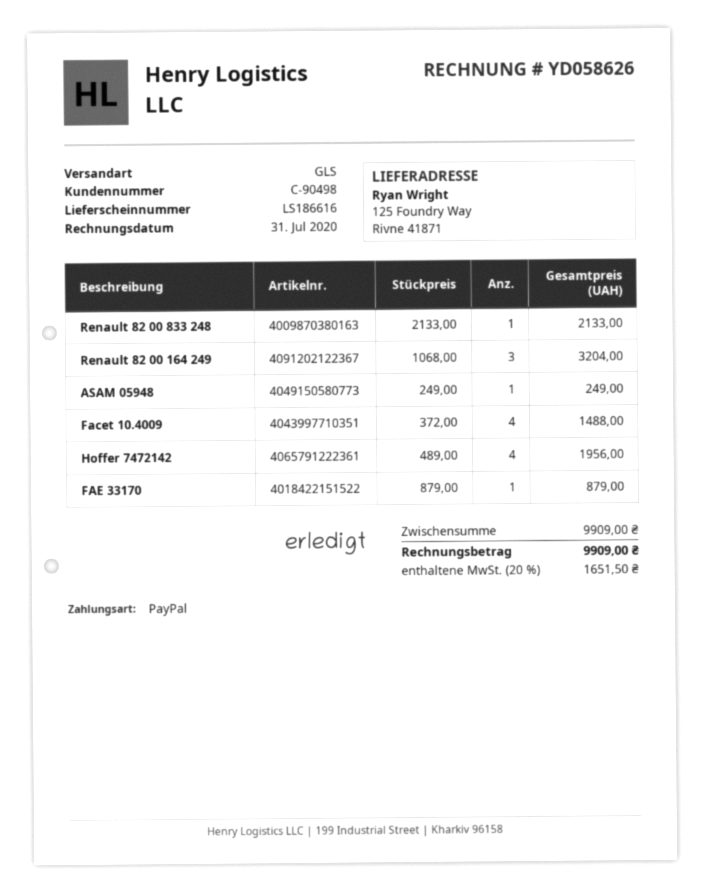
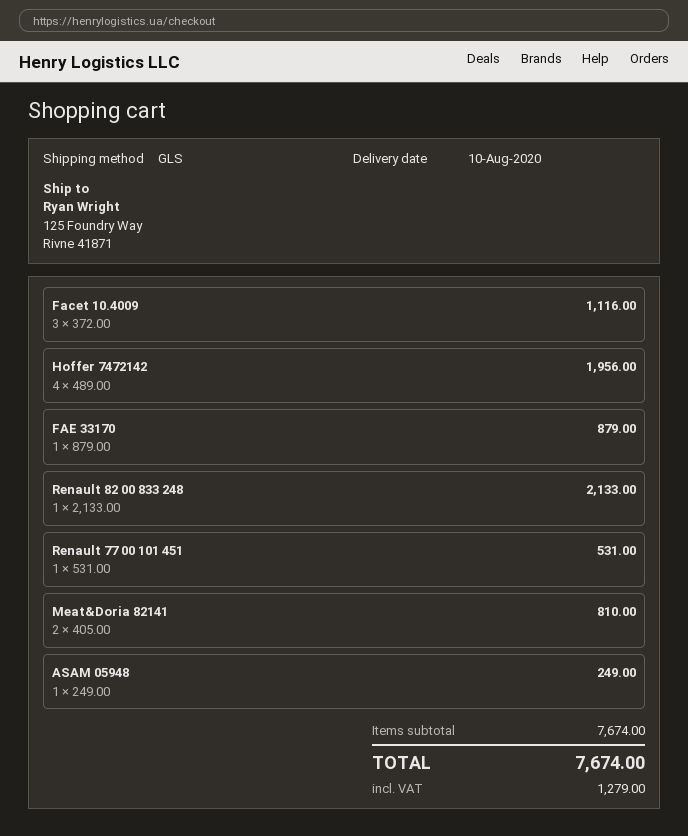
Renault 82 00 164 249: 3 x 1068.00 = 3204.00 -> none
Facet 10.4009: 4 x 372.00 = 1488.00 -> 3 x 372.00 = 1116.00
Renault 77 00 101 451: none -> 1 x 531.00 = 531.00
Meat&Doria 82141: none -> 2 x 405.00 = 810.00
subtotal: 9909.00 -> 7674.00
tax: 1651.50 -> 1279.00
total: 9909.00 -> 7674.00

